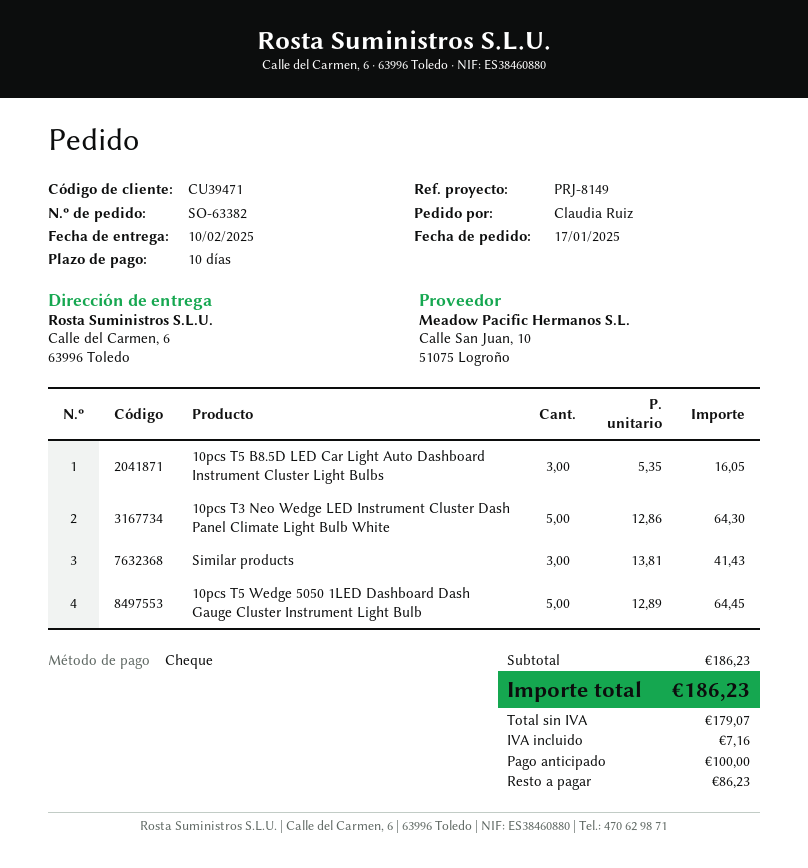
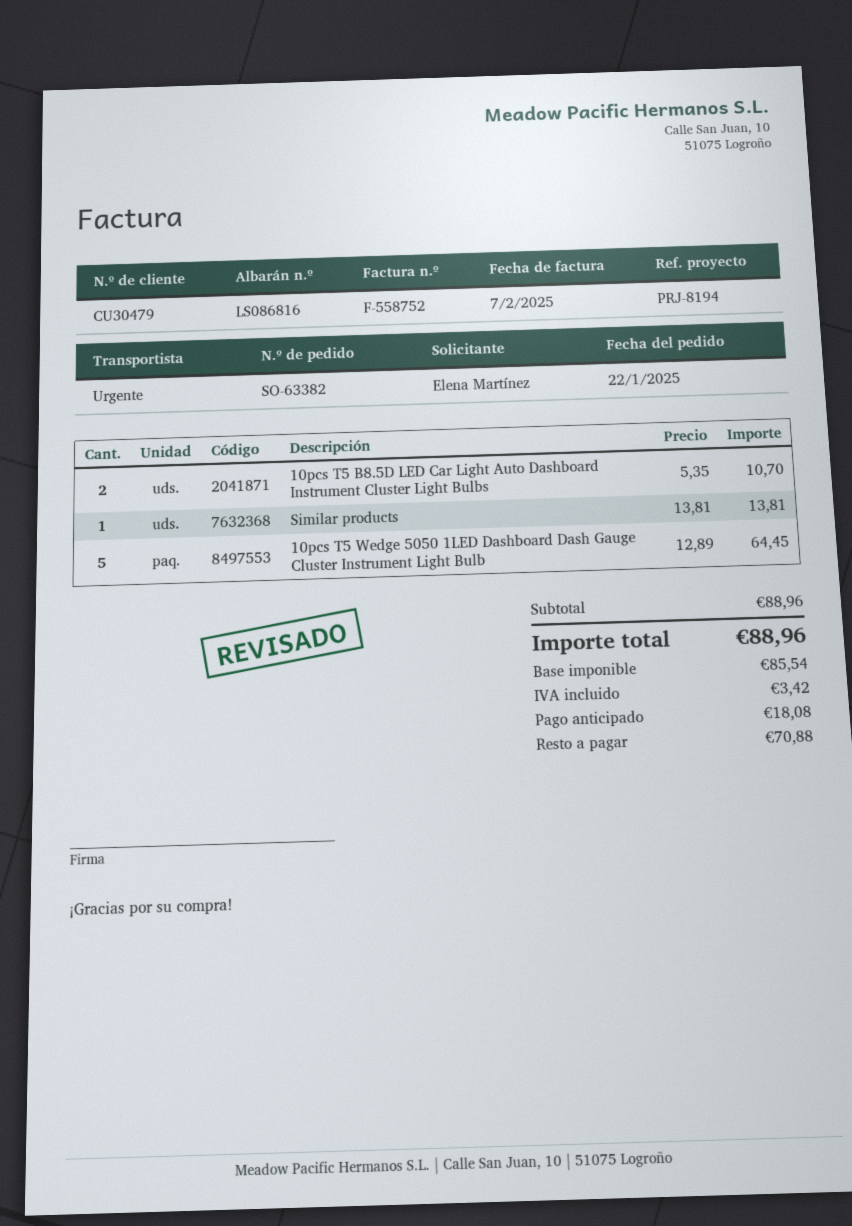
order date: 2025-01-17 -> 2025-01-22
customer number: CU39471 -> CU30479
reference: PRJ-8149 -> PRJ-8194
ordered by: Claudia Ruiz -> Elena Martínez
10pcs T5 B8.5D LED Car Light Auto Dashboard Instrument Cluster Light Bulbs: 3 x 5.35 = 16.05 -> 2 x 5.35 = 10.70
10pcs T3 Neo Wedge LED Instrument Cluster Dash Panel Climate Light Bulb White: 5 x 12.86 = 64.30 -> none
Similar products: 3 x 13.81 = 41.43 -> 1 x 13.81 = 13.81
subtotal: 186.23 -> 88.96
net: 179.07 -> 85.54
tax: 7.16 -> 3.42
total: 186.23 -> 88.96
deposit: 100.00 -> 18.08
balance: 86.23 -> 70.88

